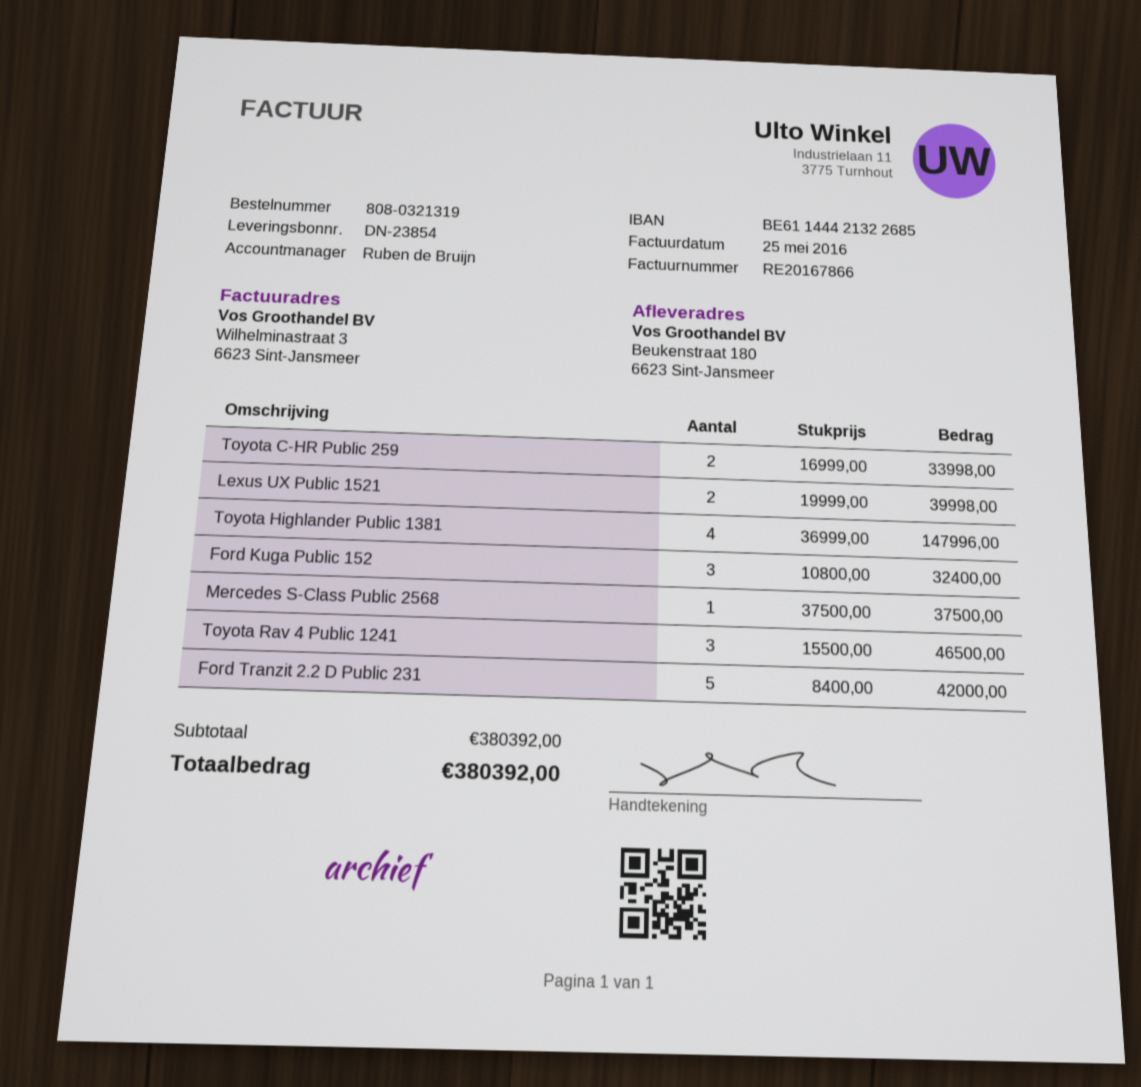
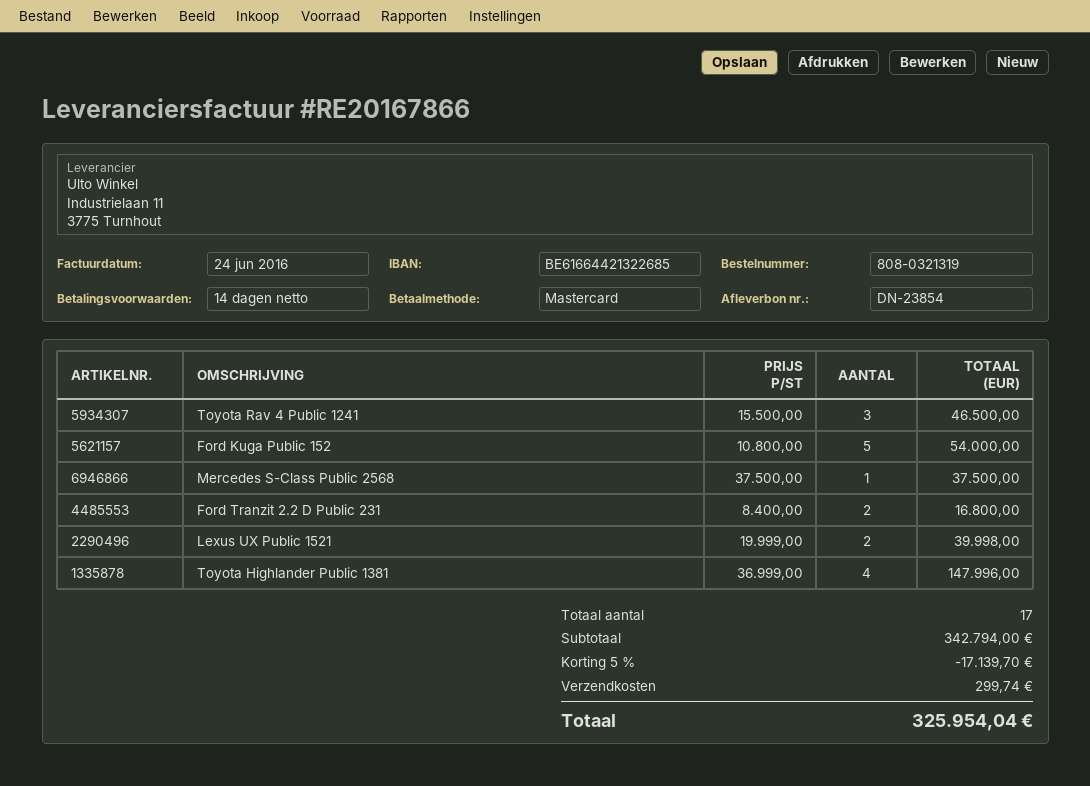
invoice date: 2016-05-25 -> 2016-06-24
bank account: BE61144421322685 -> BE61664421322685
Toyota C-HR Public 259: 2 x 16999.00 = 33998.00 -> none
Ford Kuga Public 152: 3 x 10800.00 = 32400.00 -> 5 x 10800.00 = 54000.00
Ford Tranzit 2.2 D Public 231: 5 x 8400.00 = 42000.00 -> 2 x 8400.00 = 16800.00
subtotal: 380392.00 -> 342794.00
discount: none -> 5% = 17139.70
shipping: none -> 299.74
total: 380392.00 -> 325954.04

